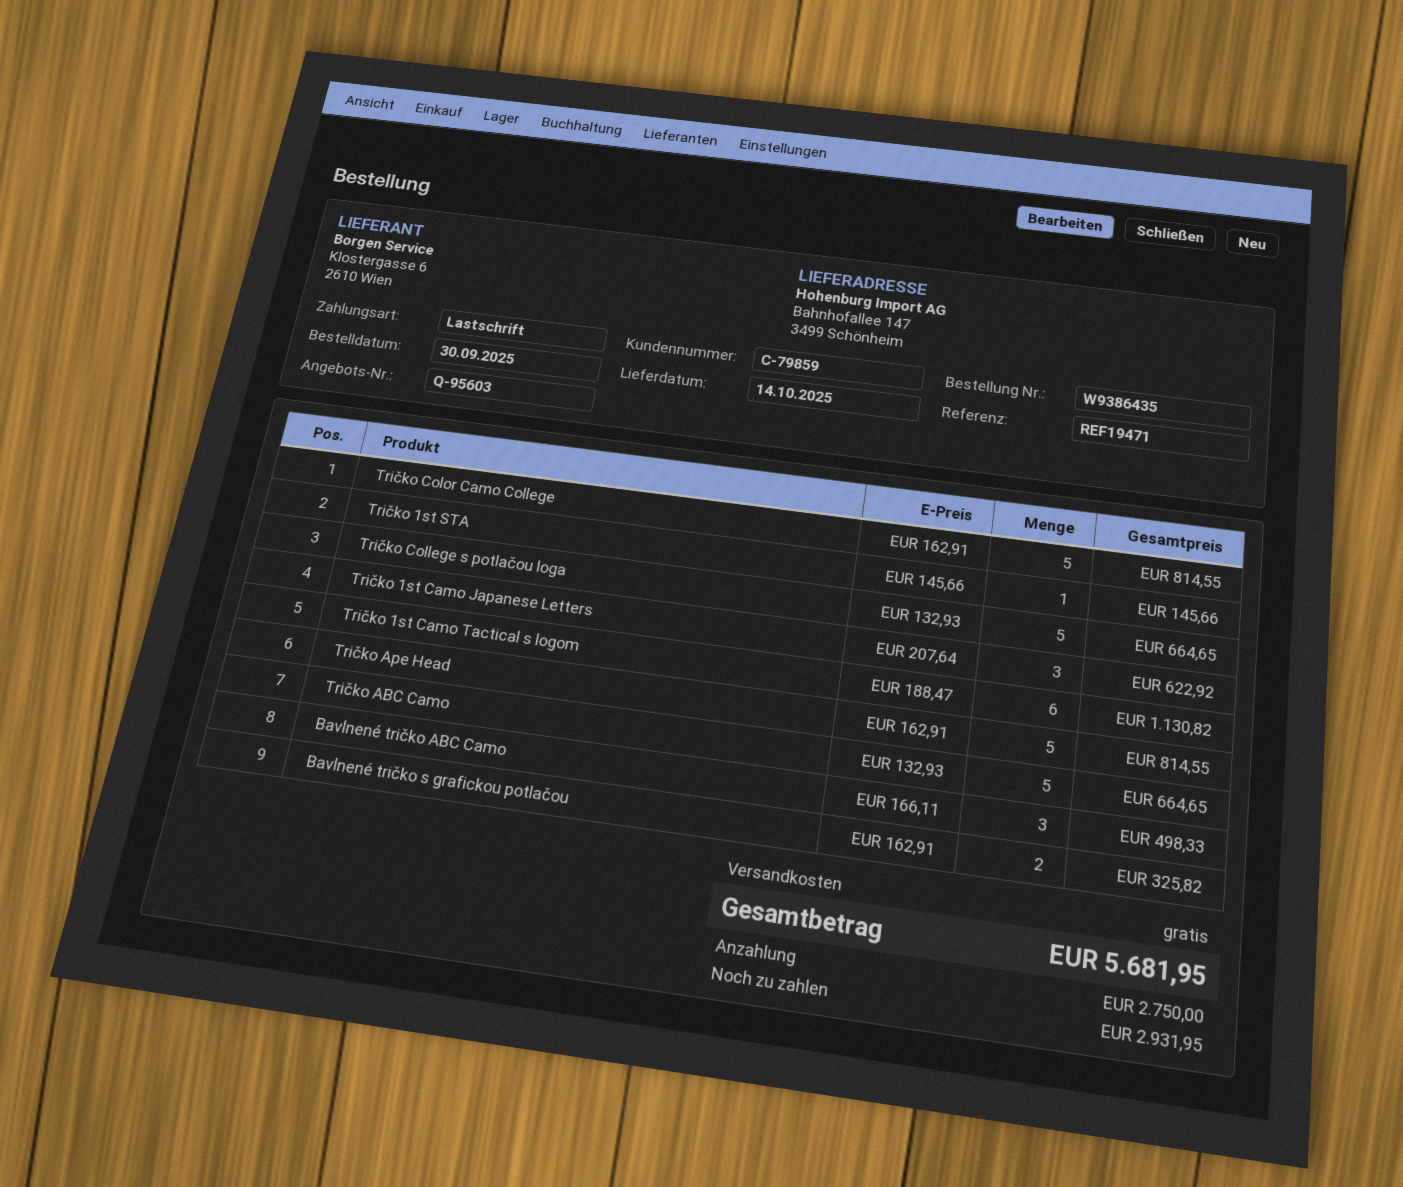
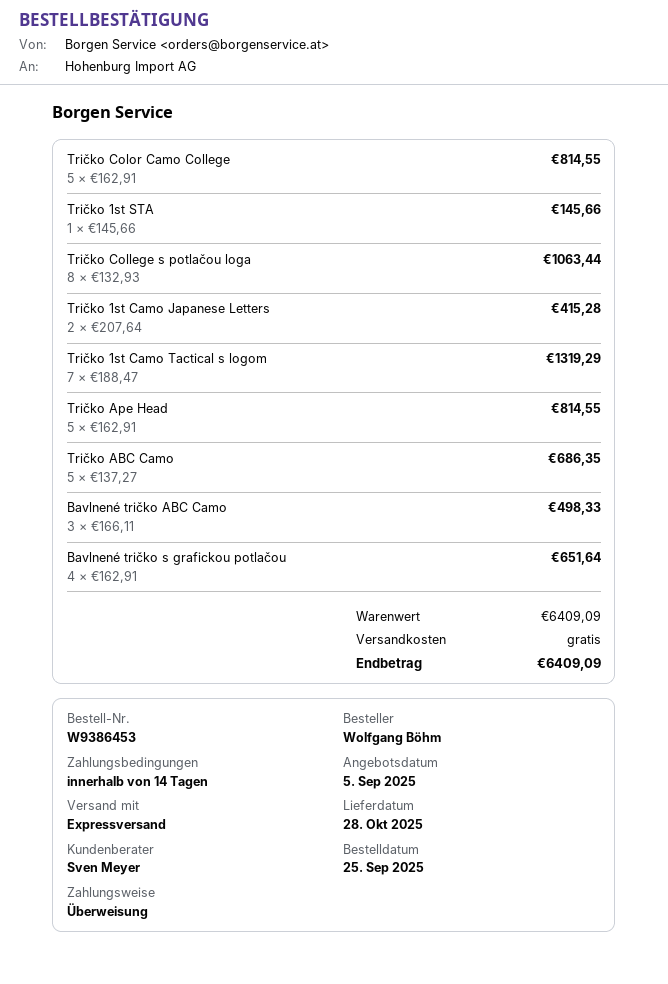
order number: W9386435 -> W9386453
order date: 2025-09-30 -> 2025-09-25
delivery date: 2025-10-14 -> 2025-10-28
payment method: direct debit -> bank transfer
Tričko College s potlačou loga: 5 x 132.93 = 664.65 -> 8 x 132.93 = 1063.44
Tričko 1st Camo Japanese Letters: 3 x 207.64 = 622.92 -> 2 x 207.64 = 415.28
Tričko 1st Camo Tactical s logom: 6 x 188.47 = 1130.82 -> 7 x 188.47 = 1319.29
Tričko ABC Camo: 5 x 132.93 = 664.65 -> 5 x 137.27 = 686.35
Bavlnené tričko s grafickou potlačou: 2 x 162.91 = 325.82 -> 4 x 162.91 = 651.64
total: 5681.95 -> 6409.09

